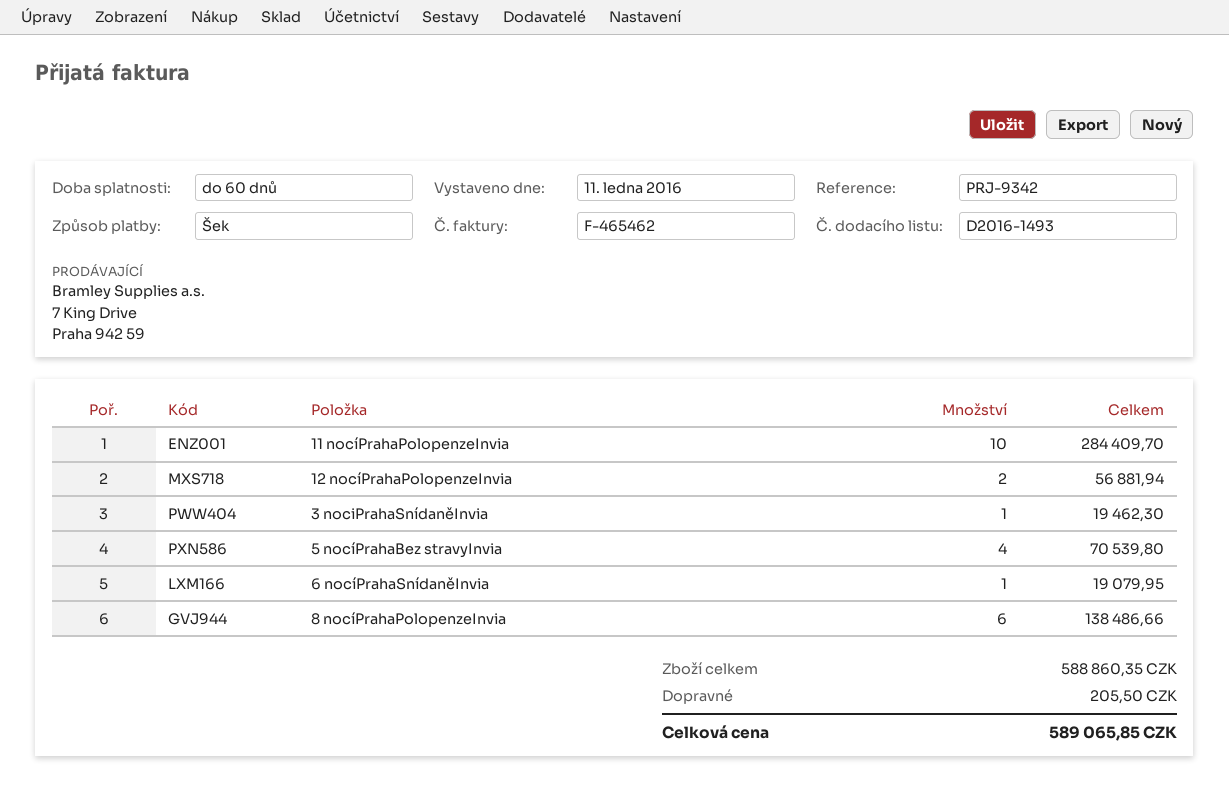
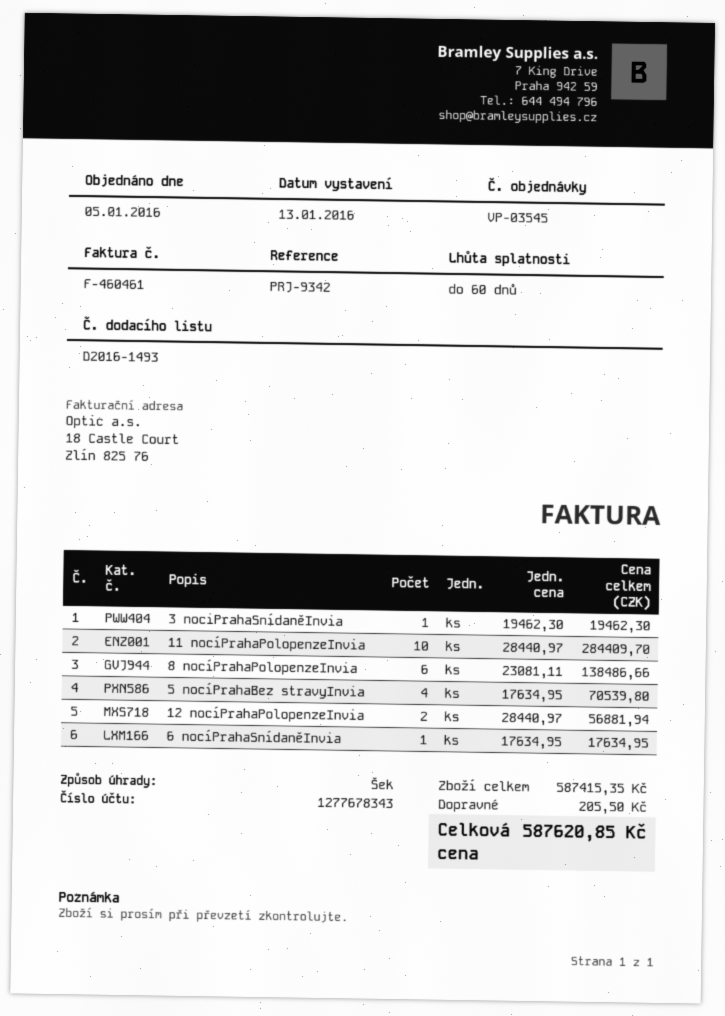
invoice number: F-465462 -> F-460461
invoice date: 2016-01-11 -> 2016-01-13
6 nocíPrahaSnídaněInvia: 1 for 19079.95 -> 1 for 17634.95
subtotal: 588860.35 -> 587415.35
total: 589065.85 -> 587620.85

